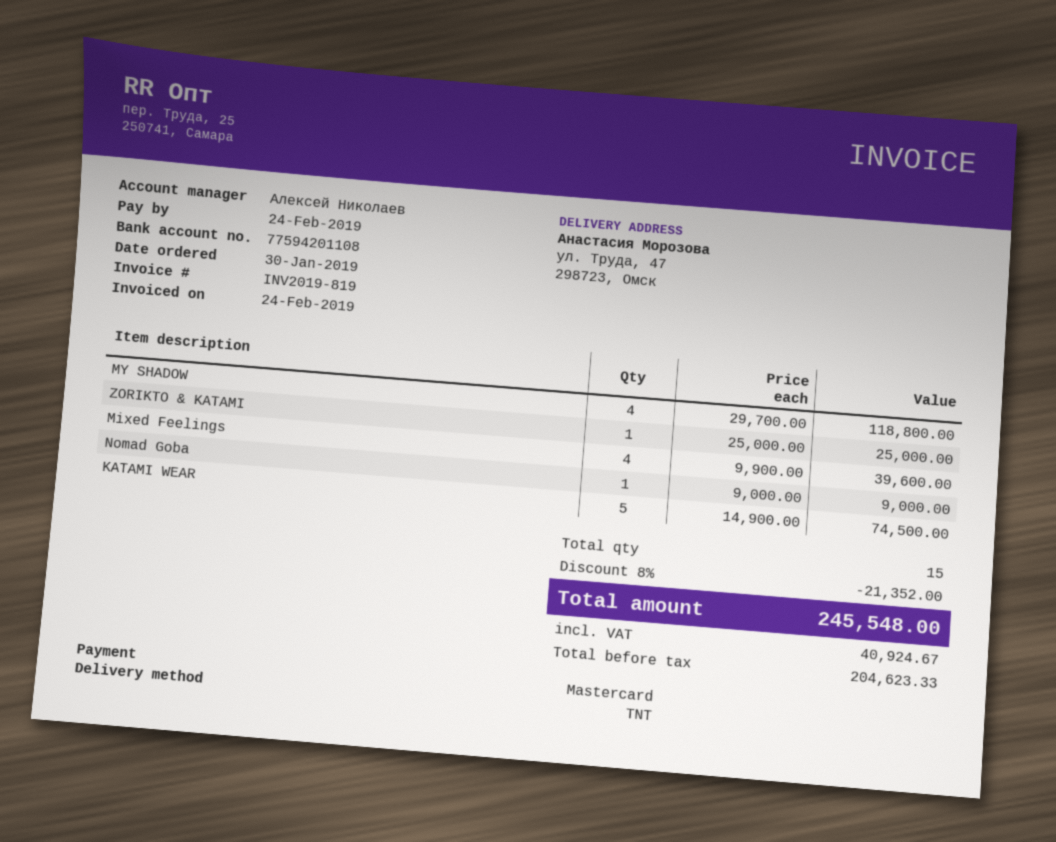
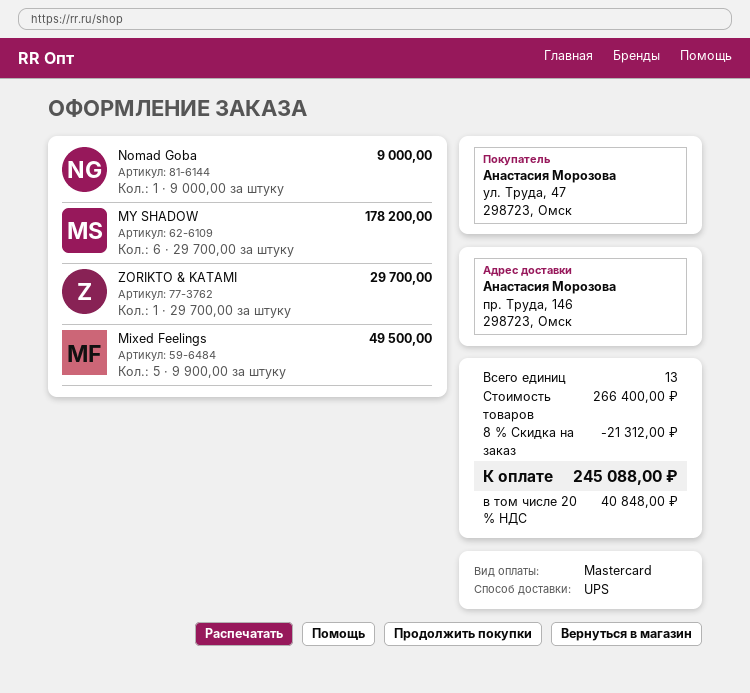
shipping method: TNT -> UPS
ship to: ул. Труда, 47, 298723, Омск -> пр. Труда, 146, 298723, Омск
MY SHADOW: 4 x 29700.00 = 118800.00 -> 6 x 29700.00 = 178200.00
ZORIKTO & KATAMI: 1 x 25000.00 = 25000.00 -> 1 x 29700.00 = 29700.00
Mixed Feelings: 4 x 9900.00 = 39600.00 -> 5 x 9900.00 = 49500.00
KATAMI WEAR: 5 x 14900.00 = 74500.00 -> none
total quantity: 15 -> 13
discount: 8% = 21352.00 -> 8% = 21312.00
tax: 40924.67 -> 40848.00
total: 245548.00 -> 245088.00

